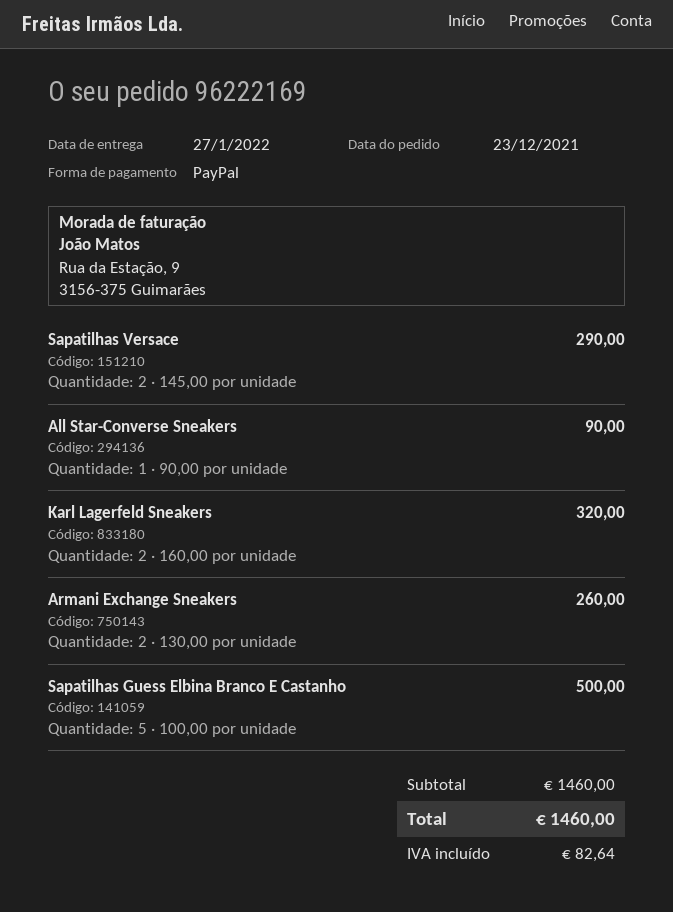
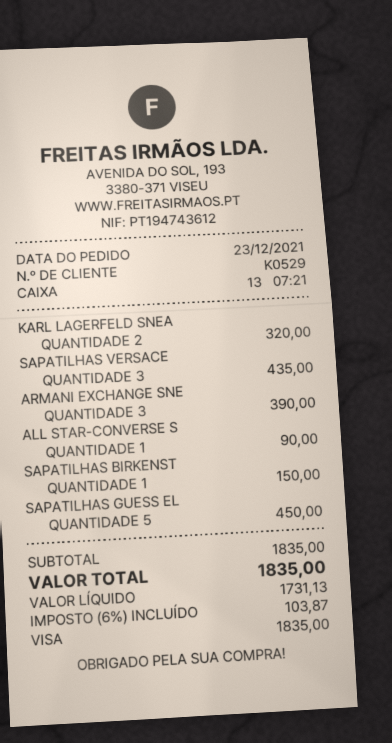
payment method: PayPal -> Visa
Sapatilhas Versace: 2 for 290.00 -> 3 for 435.00
Armani Exchange Sneakers: 2 for 260.00 -> 3 for 390.00
Sapatilhas Guess Elbina Branco E Castanho: 5 for 500.00 -> 5 for 450.00
SAPATILHAS BIRKENST: none -> 1 for 150.00
subtotal: 1460.00 -> 1835.00
tax: 82.64 -> 103.87
total: 1460.00 -> 1835.00

